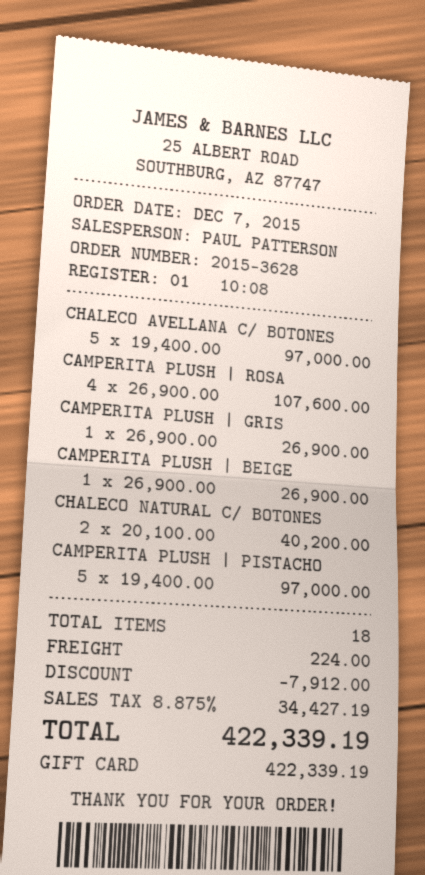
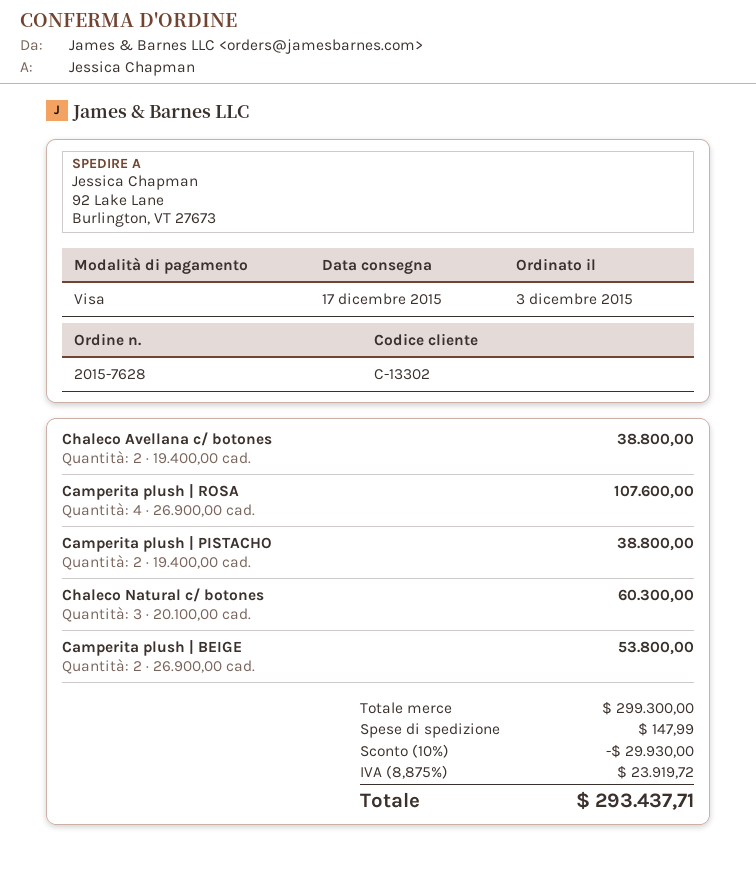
order number: 2015-3628 -> 2015-7628
order date: 2015-12-07 -> 2015-12-03
payment method: gift card -> Visa
CHALECO AVELLANA C/ BOTONES: 5 x 19400.00 = 97000.00 -> 2 x 19400.00 = 38800.00
CAMPERITA PLUSH | GRIS: 1 x 26900.00 = 26900.00 -> none
CAMPERITA PLUSH | BEIGE: 1 x 26900.00 = 26900.00 -> 2 x 26900.00 = 53800.00
CHALECO NATURAL C/ BOTONES: 2 x 20100.00 = 40200.00 -> 3 x 20100.00 = 60300.00
CAMPERITA PLUSH | PISTACHO: 5 x 19400.00 = 97000.00 -> 2 x 19400.00 = 38800.00
discount: 7912.00 -> 29930.00
shipping: 224.00 -> 147.99
tax: 8.875% = 34427.19 -> 8.875% = 23919.72
total: 422339.19 -> 293437.71

